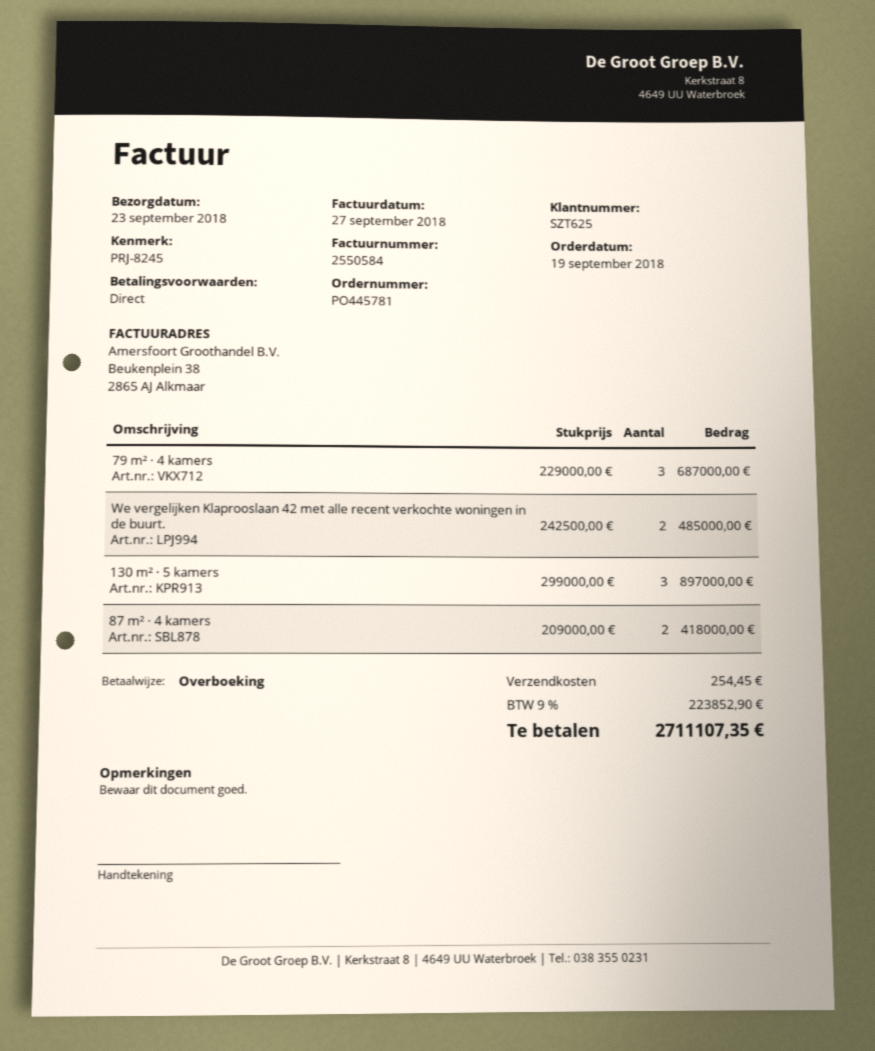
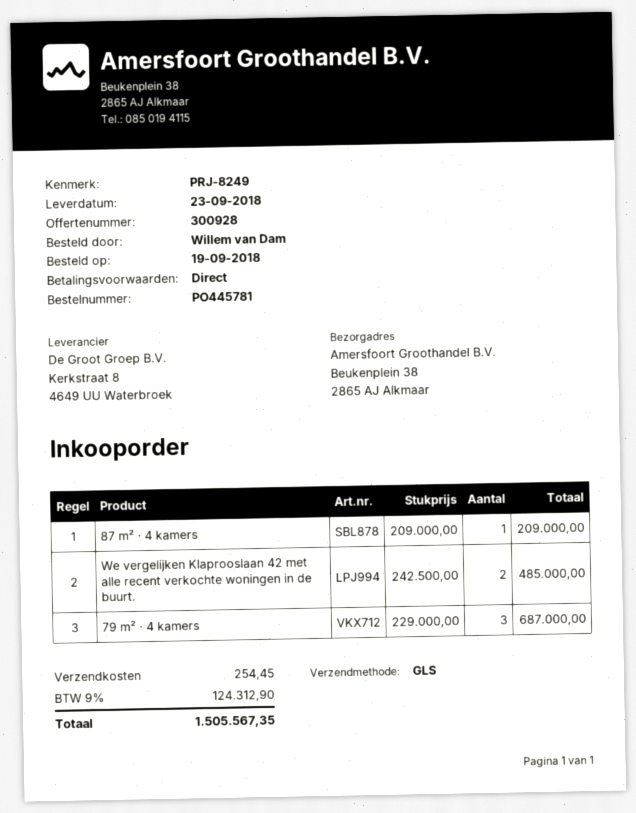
reference: PRJ-8245 -> PRJ-8249
130 m² · 5 kamers: 3 x 299000.00 = 897000.00 -> none
87 m² · 4 kamers: 2 x 209000.00 = 418000.00 -> 1 x 209000.00 = 209000.00
tax: 9% = 223852.90 -> 9% = 124312.90
total: 2711107.35 -> 1505567.35

